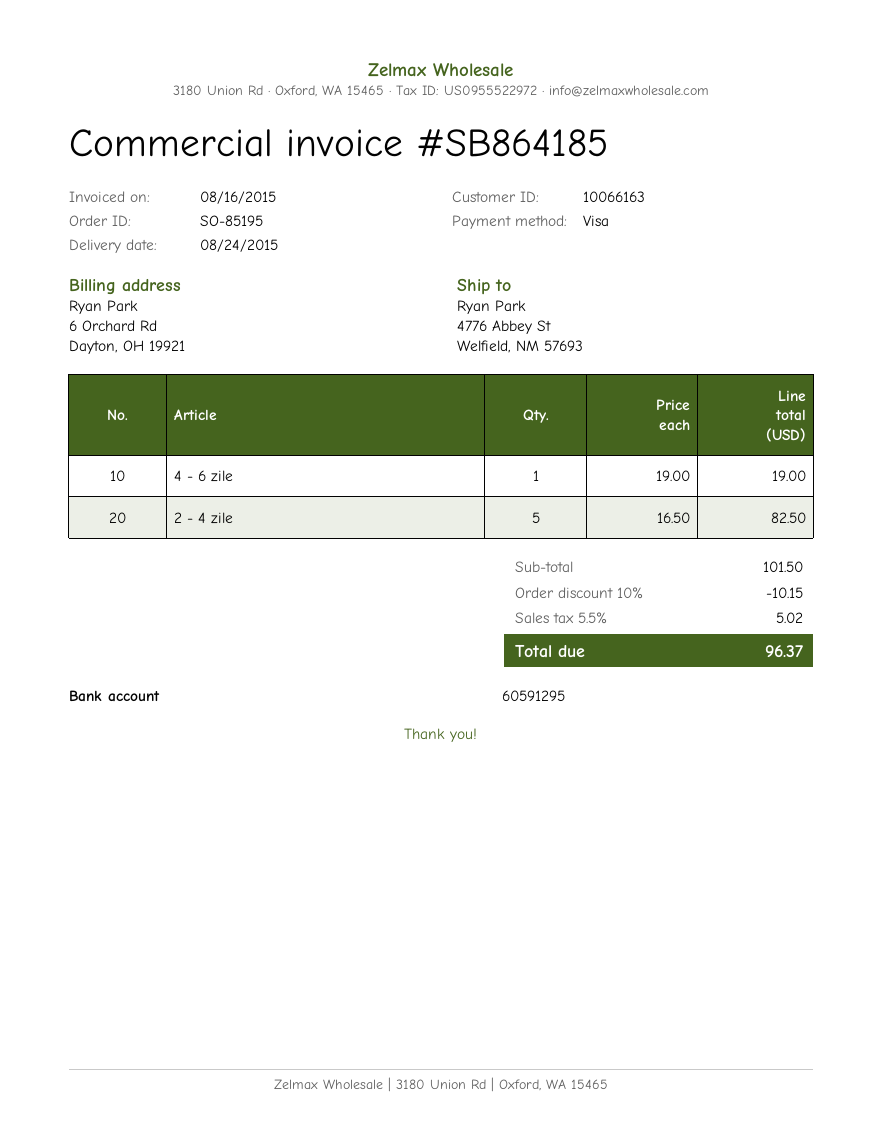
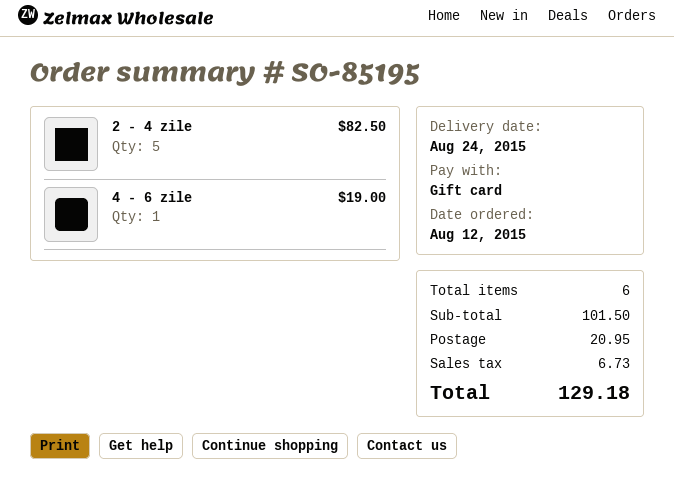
payment method: Visa -> gift card
discount: 10% = 10.15 -> none
shipping: none -> 20.95
tax: 5.02 -> 6.73
total: 96.37 -> 129.18

